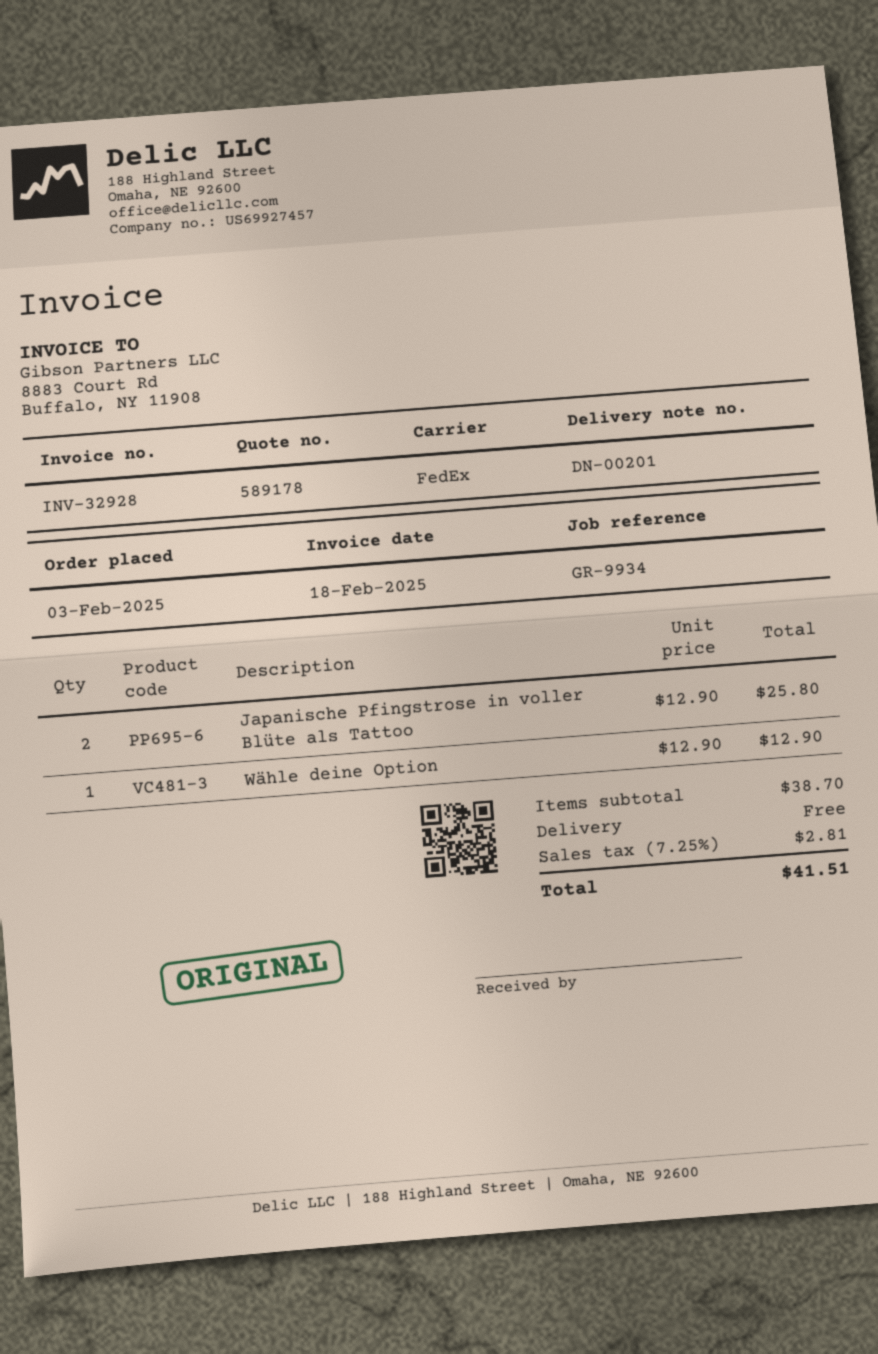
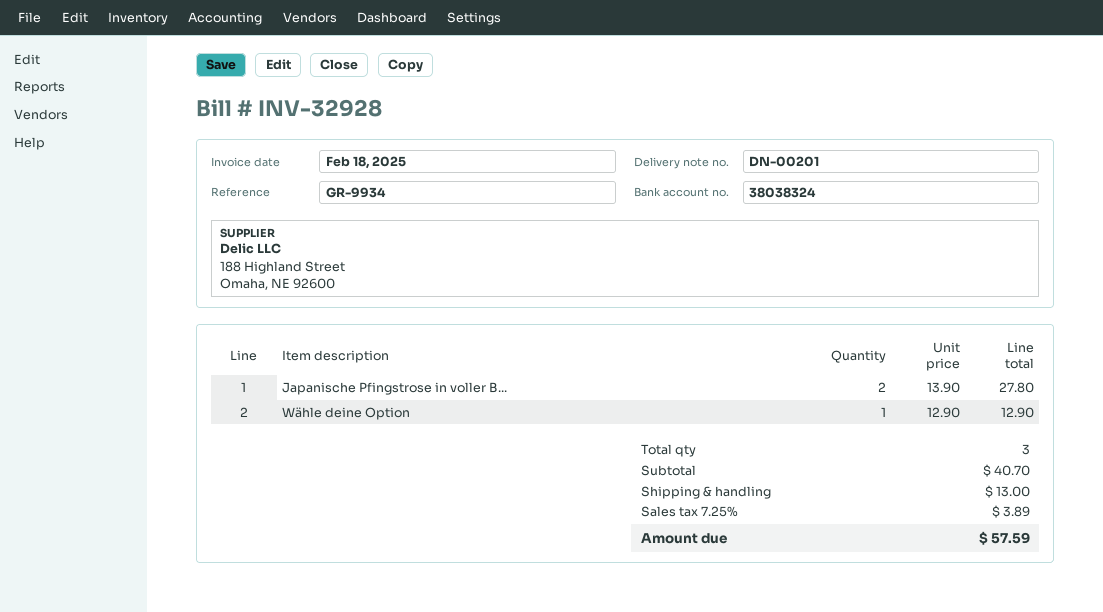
Japanische Pfingstrose in voller Blüte als Tattoo: 2 x 12.90 = 25.80 -> 2 x 13.90 = 27.80
subtotal: 38.70 -> 40.70
shipping: 0.00 -> 13.00
tax: 7.25% = 2.81 -> 7.25% = 3.89
total: 41.51 -> 57.59

